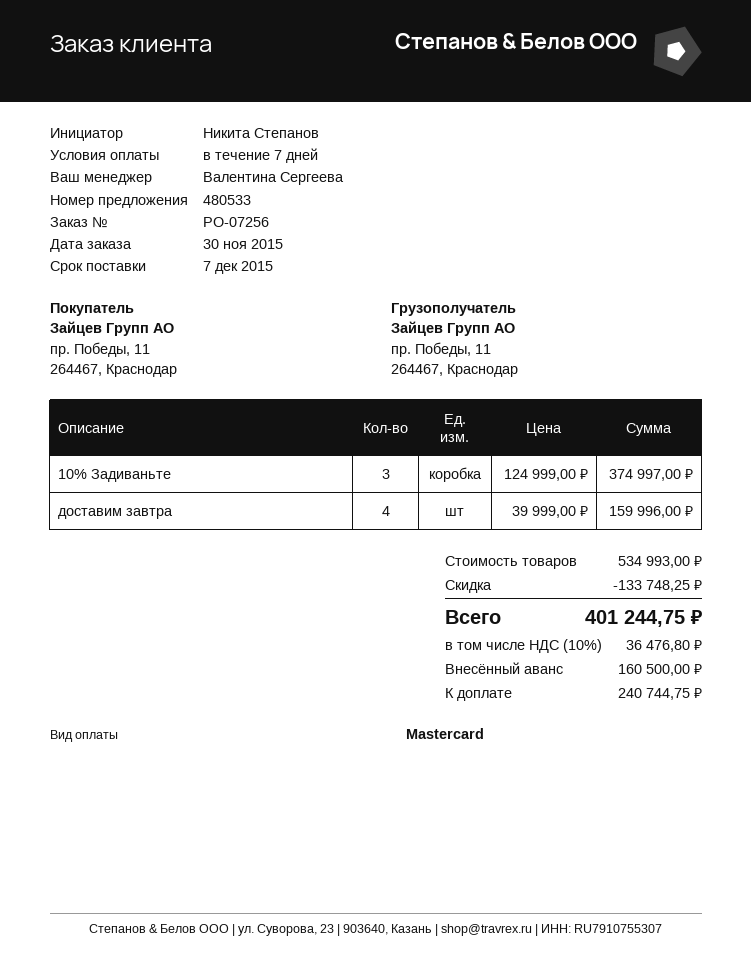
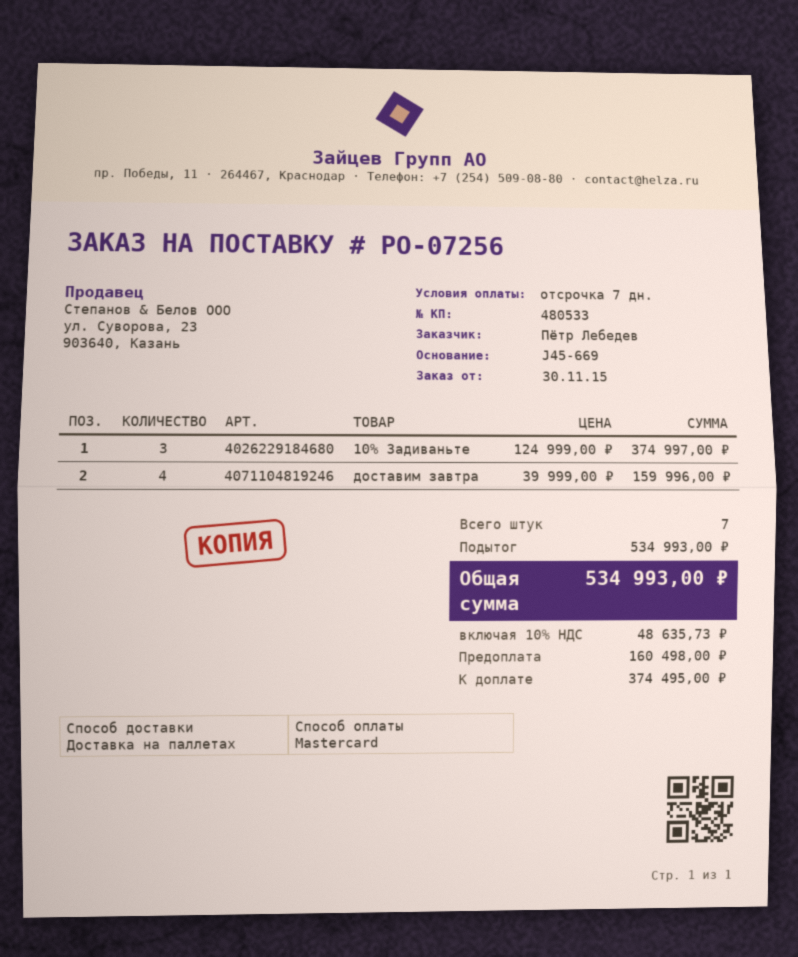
ordered by: Никита Степанов -> Пётр Лебедев
discount: 133748.25 -> none
tax: 10% = 36476.80 -> 10% = 48635.73
total: 401244.75 -> 534993.00
deposit: 160500.00 -> 160498.00
balance: 240744.75 -> 374495.00

